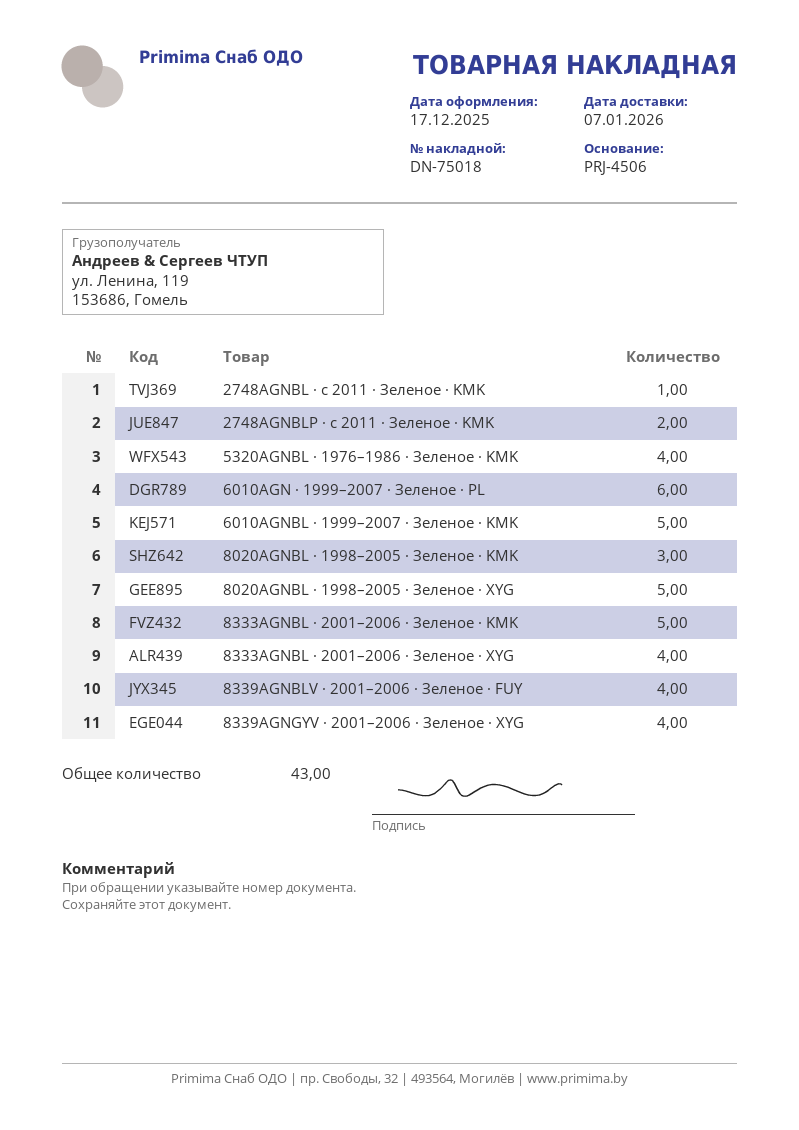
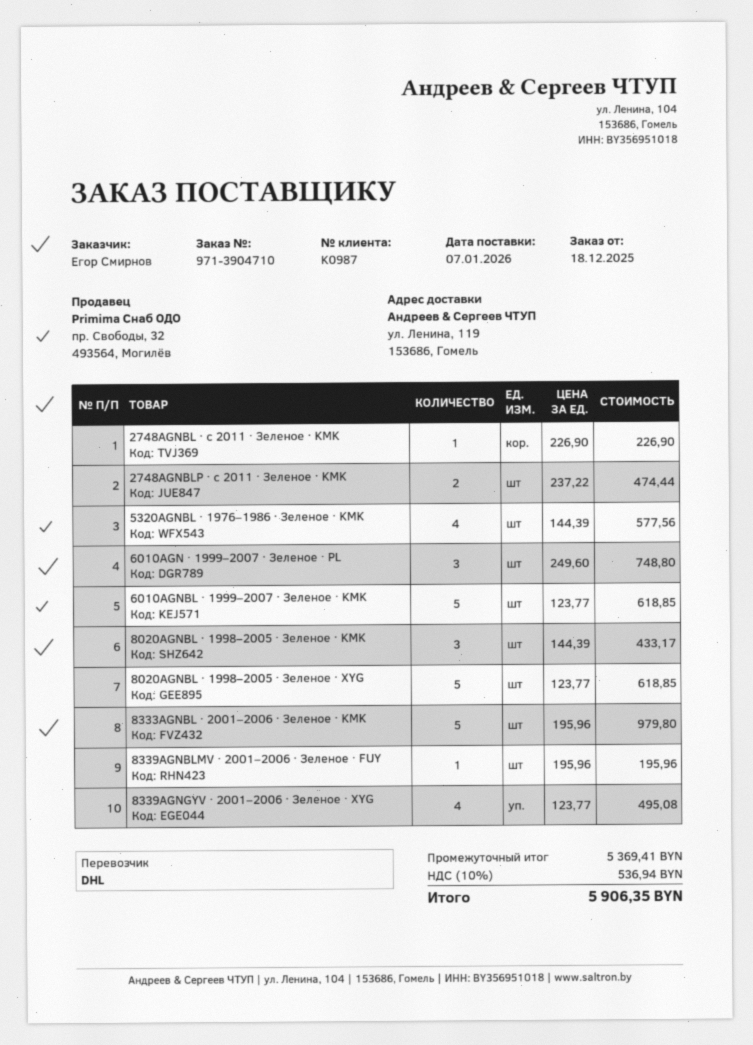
order date: 2025-12-17 -> 2025-12-18
6010AGN · 1999–2007 · Зеленое · PL: 6 -> 3
8333AGNBL · 2001–2006 · Зеленое · XYG: 4 -> none
8339AGNBLV · 2001–2006 · Зеленое · FUY: 4 -> none
8339AGNBLMV · 2001–2006 · Зеленое · FUY: none -> 1

